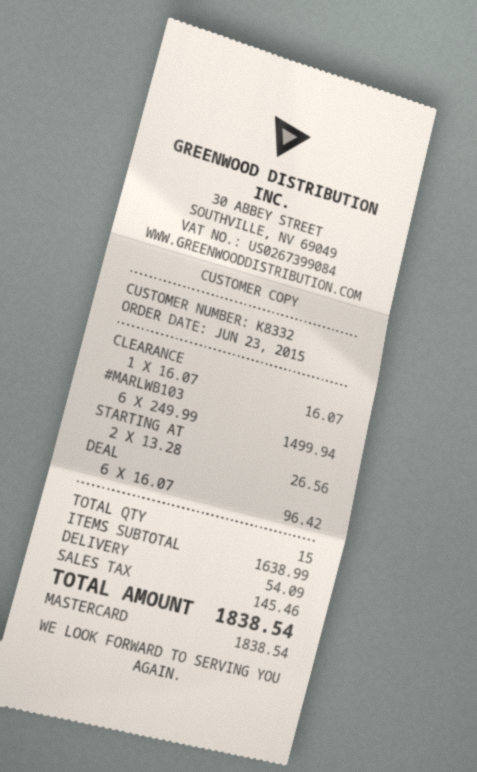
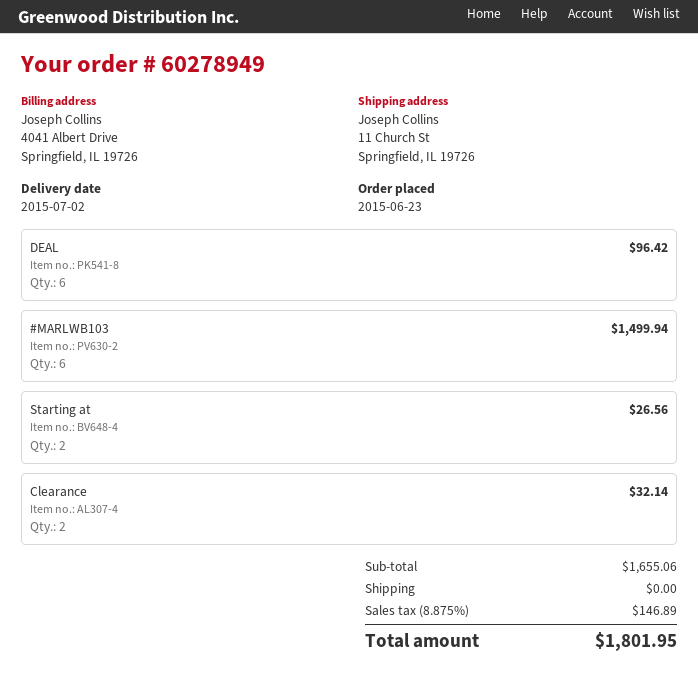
CLEARANCE: 1 for 16.07 -> 2 for 32.14
subtotal: 1638.99 -> 1655.06
shipping: 54.09 -> 0.00
tax: 145.46 -> 146.89
total: 1838.54 -> 1801.95

